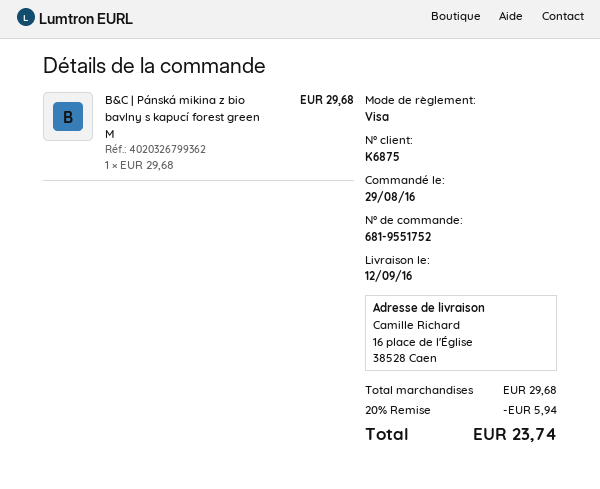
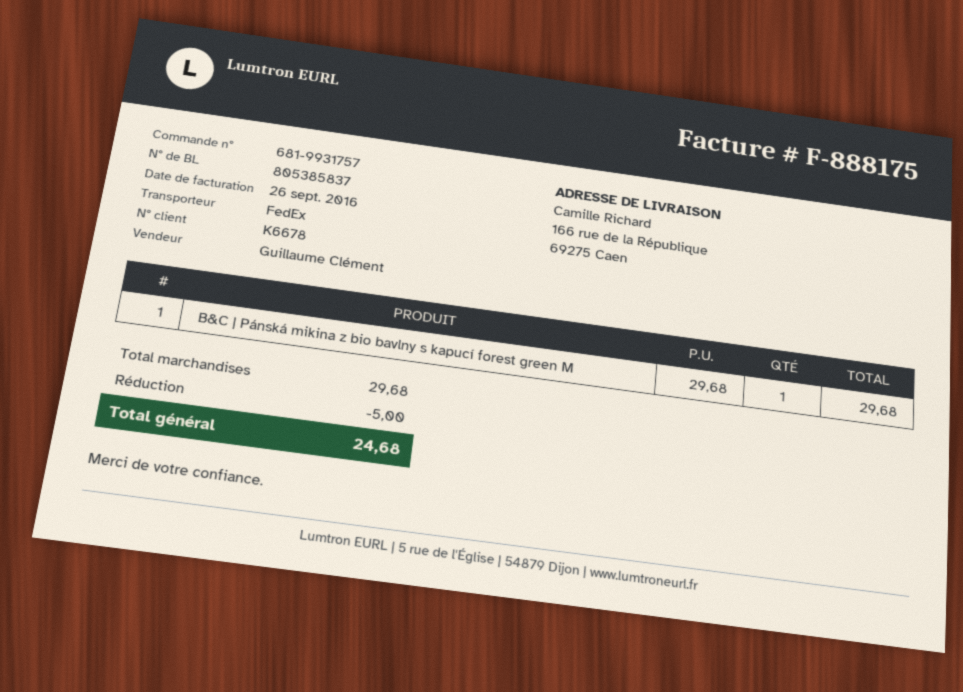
order number: 681-9551752 -> 681-9931757
customer number: K6875 -> K6678
ship to: 16 place de l'Église, 38528 Caen -> 166 rue de la République, 69275 Caen
discount: 5.94 -> 5.00
total: 23.74 -> 24.68

